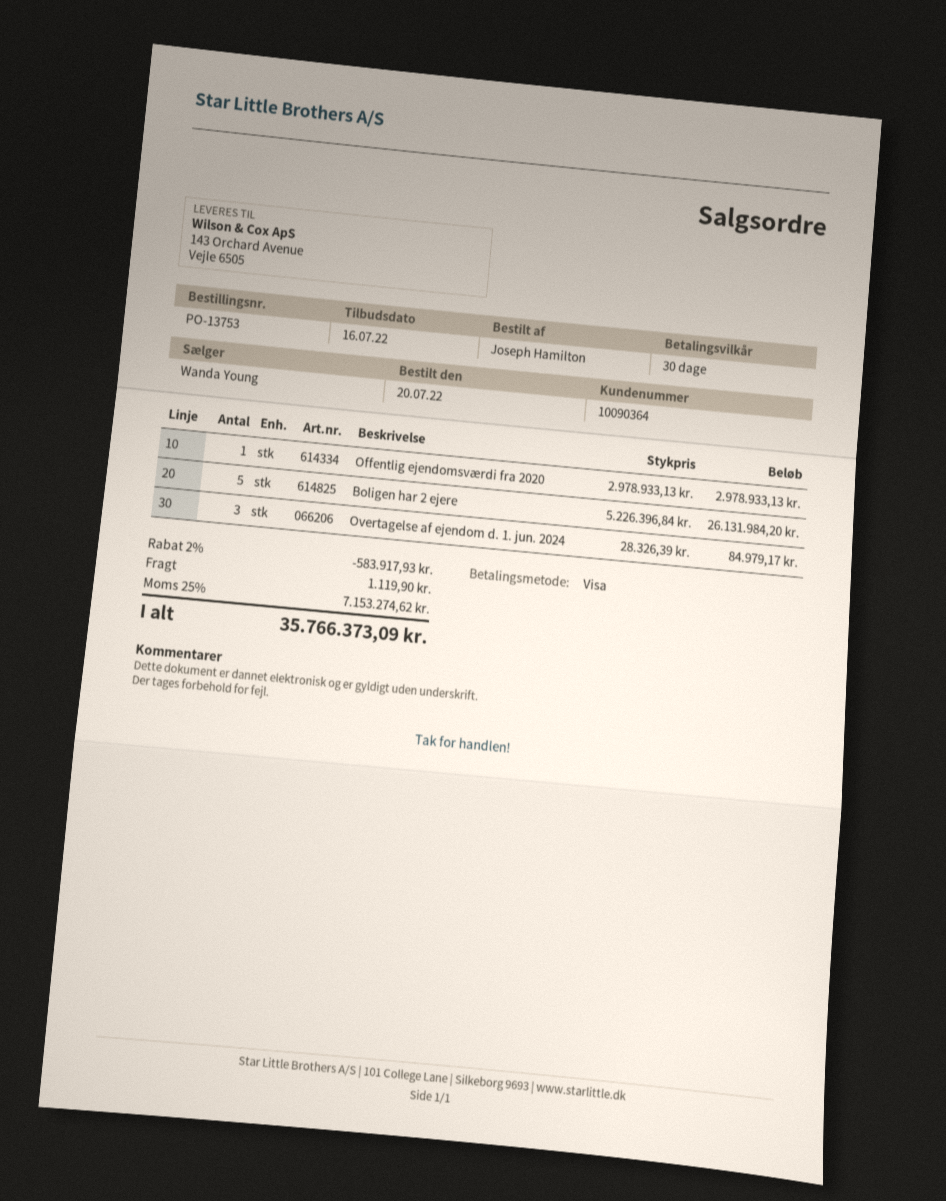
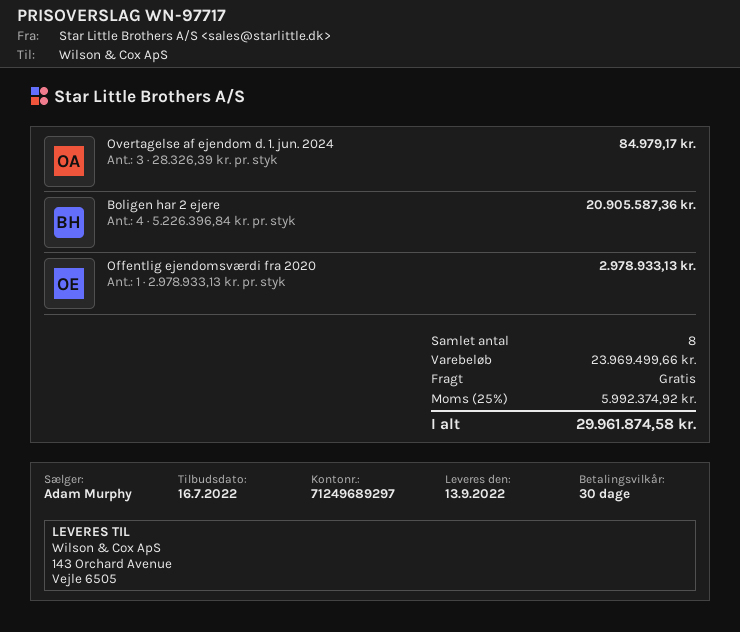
sales rep: Wanda Young -> Adam Murphy
Boligen har 2 ejere: 5 x 5226396.84 = 26131984.20 -> 4 x 5226396.84 = 20905587.36
discount: 2% = 583917.93 -> none
shipping: 1119.90 -> 0.00
tax: 25% = 7153274.62 -> 25% = 5992374.92
total: 35766373.09 -> 29961874.58

